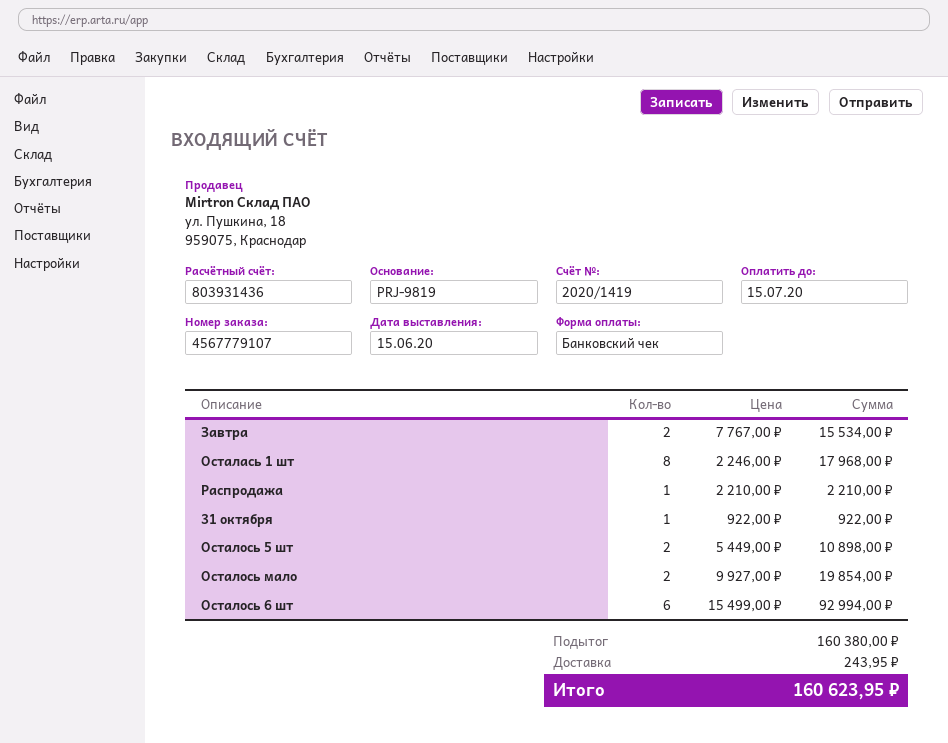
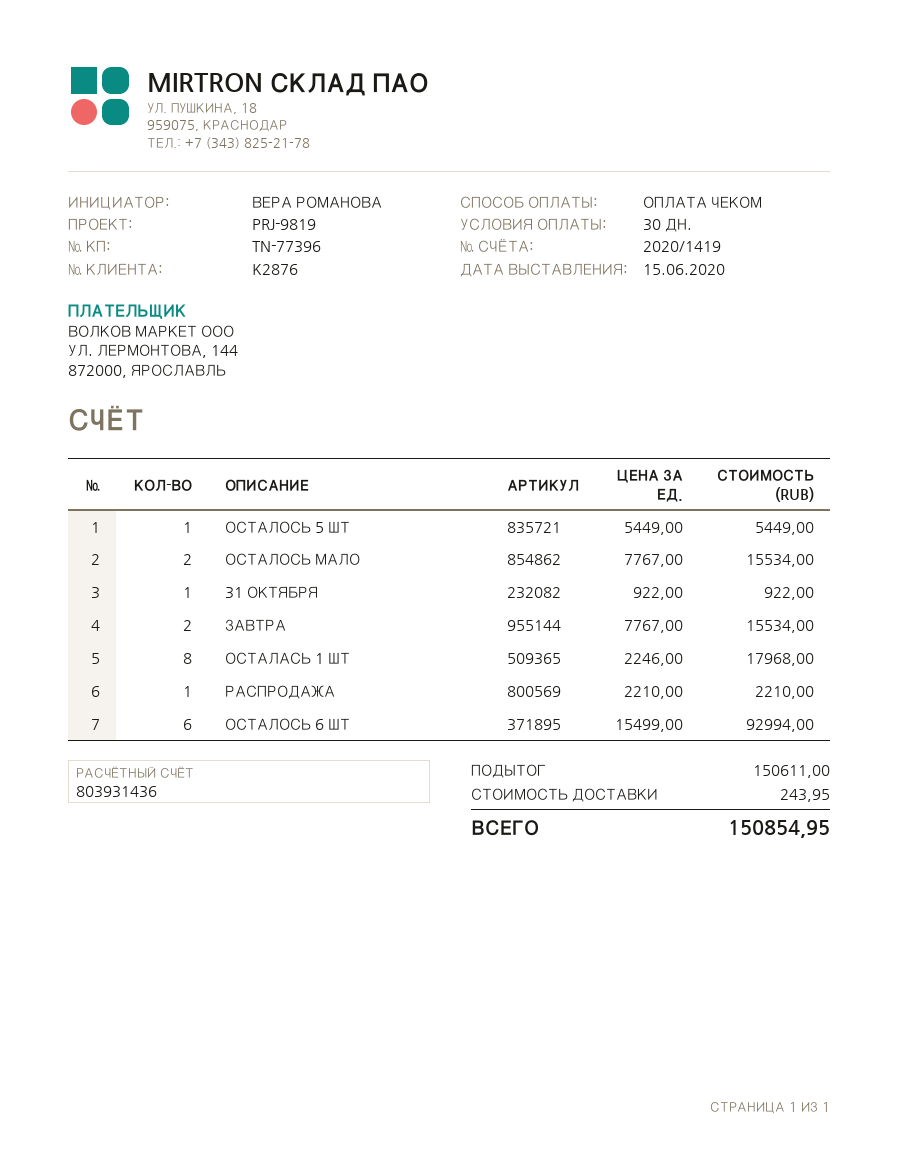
Осталось 5 шт: 2 x 5449.00 = 10898.00 -> 1 x 5449.00 = 5449.00
Осталось мало: 2 x 9927.00 = 19854.00 -> 2 x 7767.00 = 15534.00
subtotal: 160380.00 -> 150611.00
total: 160623.95 -> 150854.95

